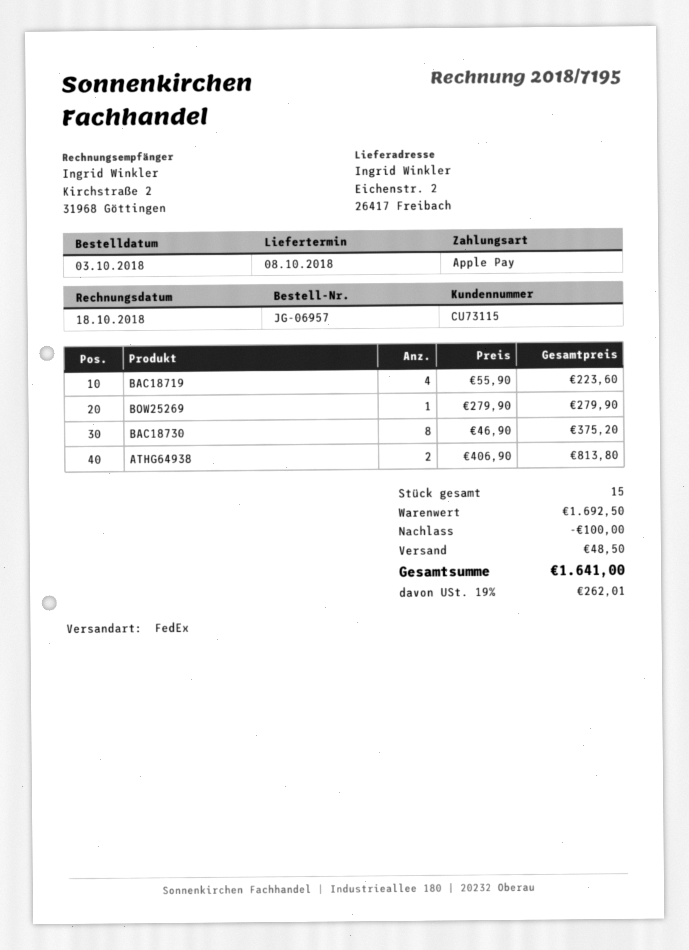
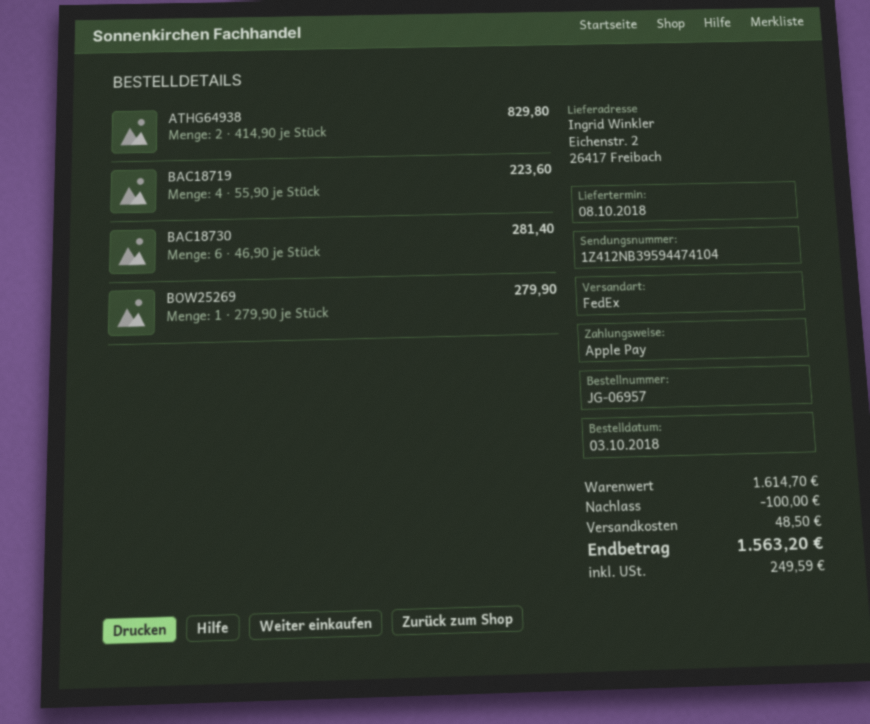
BAC18730: 8 x 46.90 = 375.20 -> 6 x 46.90 = 281.40
ATHG64938: 2 x 406.90 = 813.80 -> 2 x 414.90 = 829.80
subtotal: 1692.50 -> 1614.70
tax: 262.01 -> 249.59
total: 1641.00 -> 1563.20

